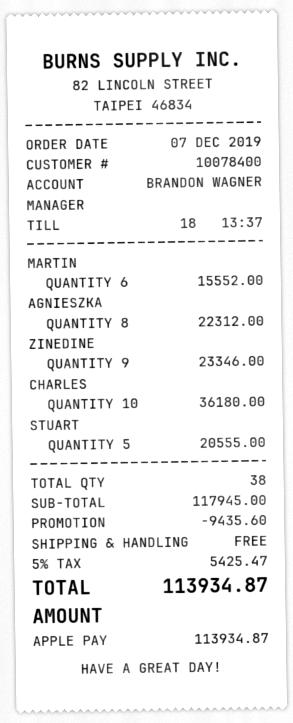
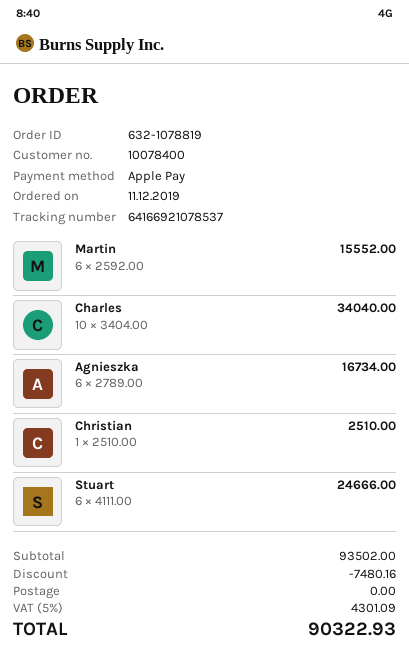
order date: 2019-12-07 -> 2019-12-11
AGNIESZKA: 8 for 22312.00 -> 6 for 16734.00
ZINEDINE: 9 for 23346.00 -> none
CHARLES: 10 for 36180.00 -> 10 for 34040.00
STUART: 5 for 20555.00 -> 6 for 24666.00
Christian: none -> 1 for 2510.00
subtotal: 117945.00 -> 93502.00
discount: 9435.60 -> 7480.16
tax: 5% = 5425.47 -> 5% = 4301.09
total: 113934.87 -> 90322.93

